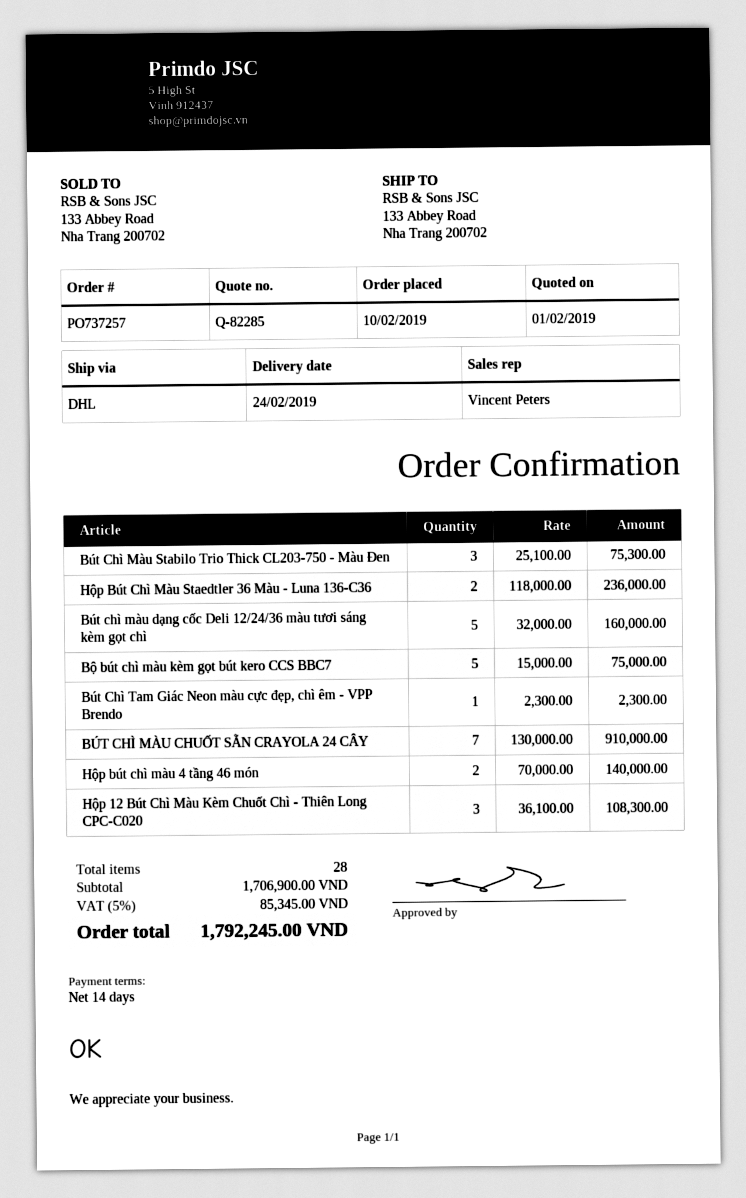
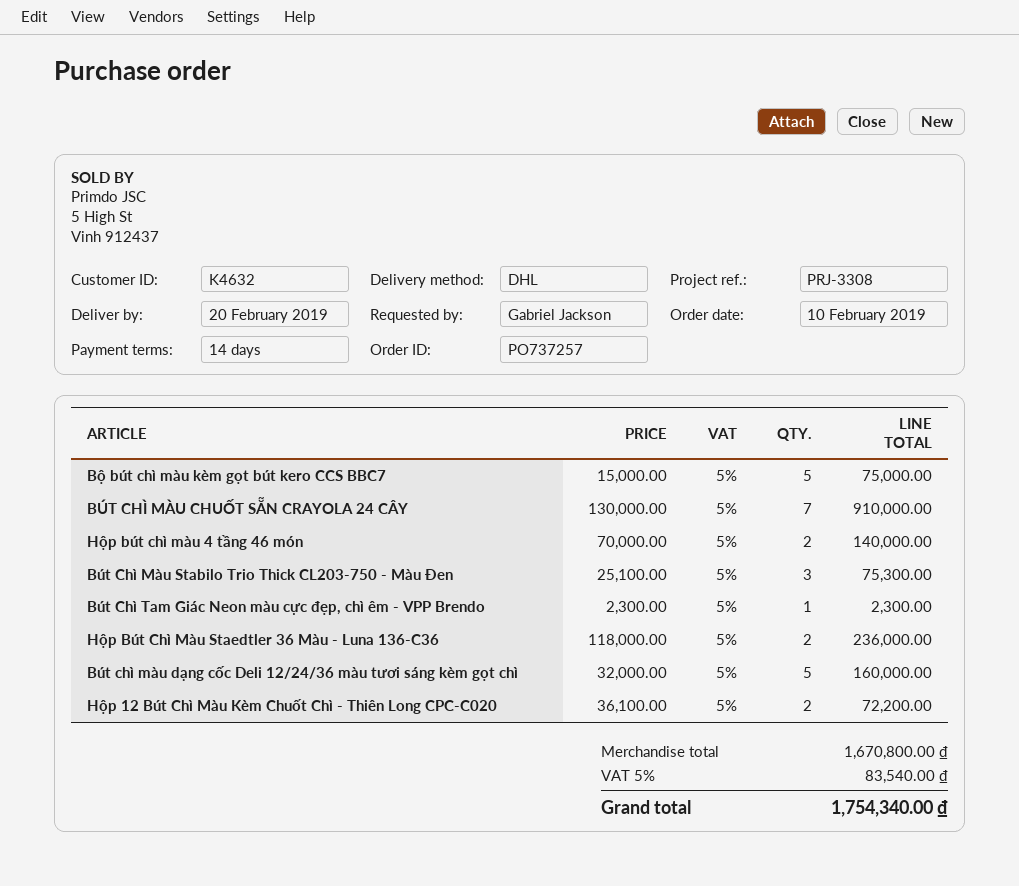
delivery date: 2019-02-24 -> 2019-02-20
Hộp 12 Bút Chì Màu Kèm Chuốt Chì - Thiên Long CPC-C020: 3 x 36100.00 = 108300.00 -> 2 x 36100.00 = 72200.00
subtotal: 1706900.00 -> 1670800.00
tax: 5% = 85345.00 -> 5% = 83540.00
total: 1792245.00 -> 1754340.00

